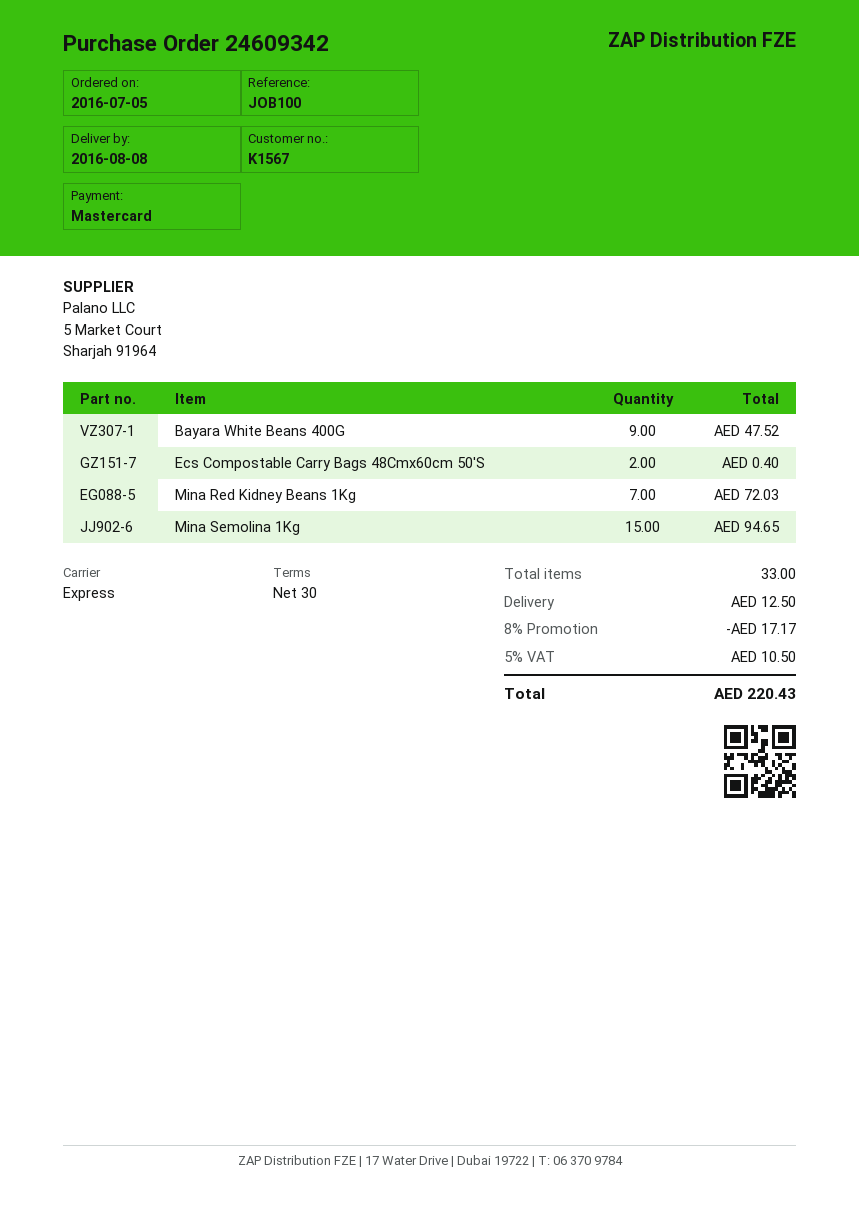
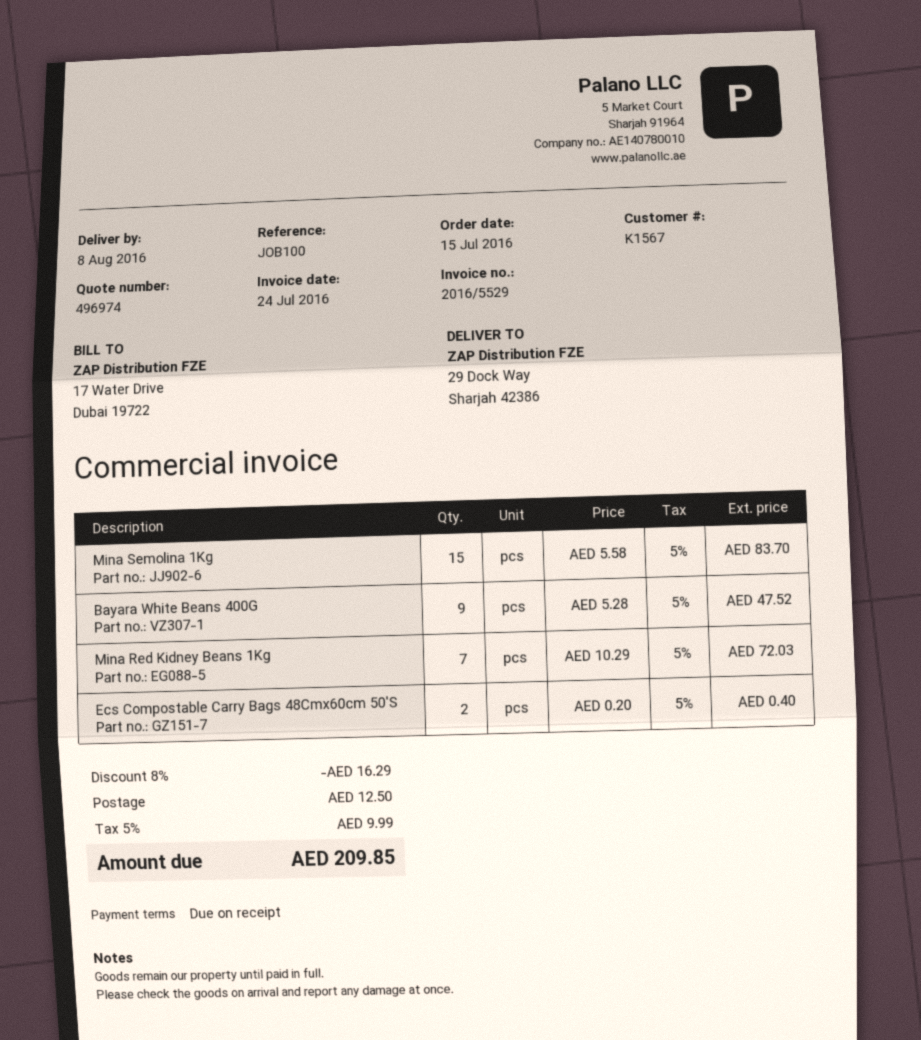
order date: 2016-07-05 -> 2016-07-15
payment terms: 30 days -> on receipt
Mina Semolina 1Kg: 15 for 94.65 -> 15 for 83.70
discount: 8% = 17.17 -> 8% = 16.29
tax: 5% = 10.50 -> 5% = 9.99
total: 220.43 -> 209.85

